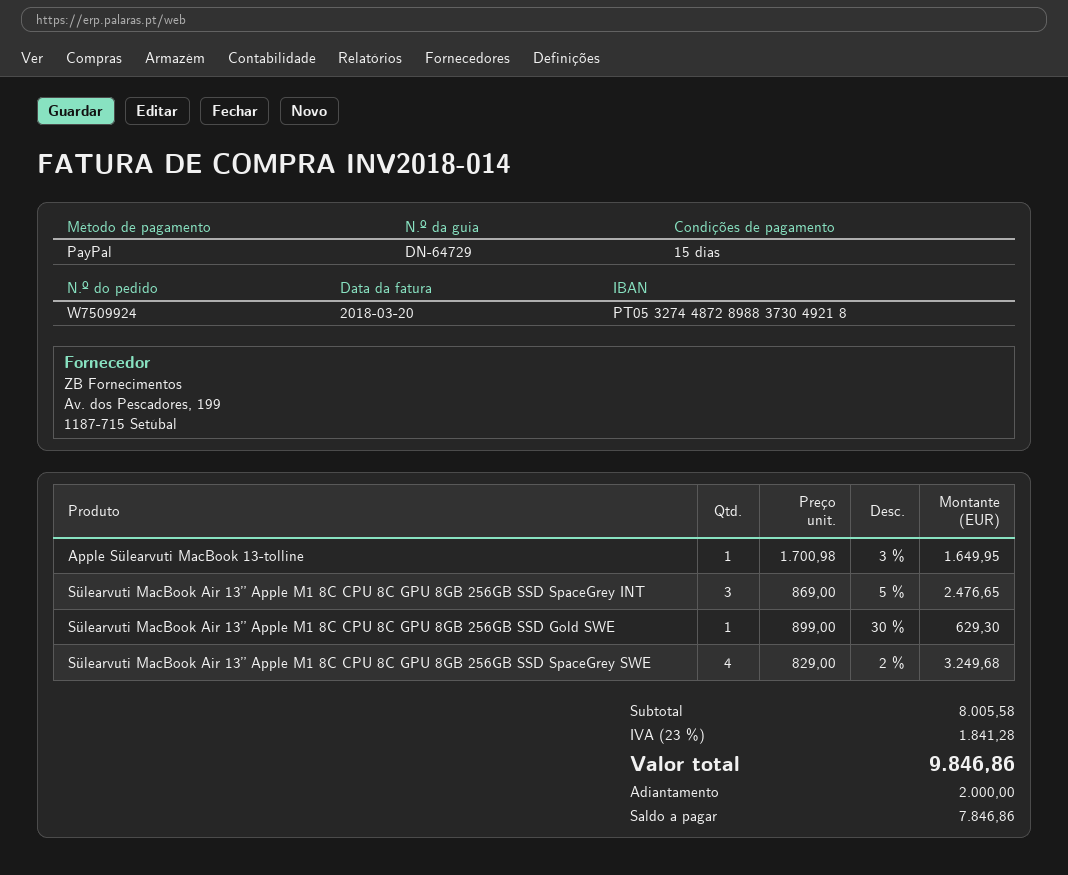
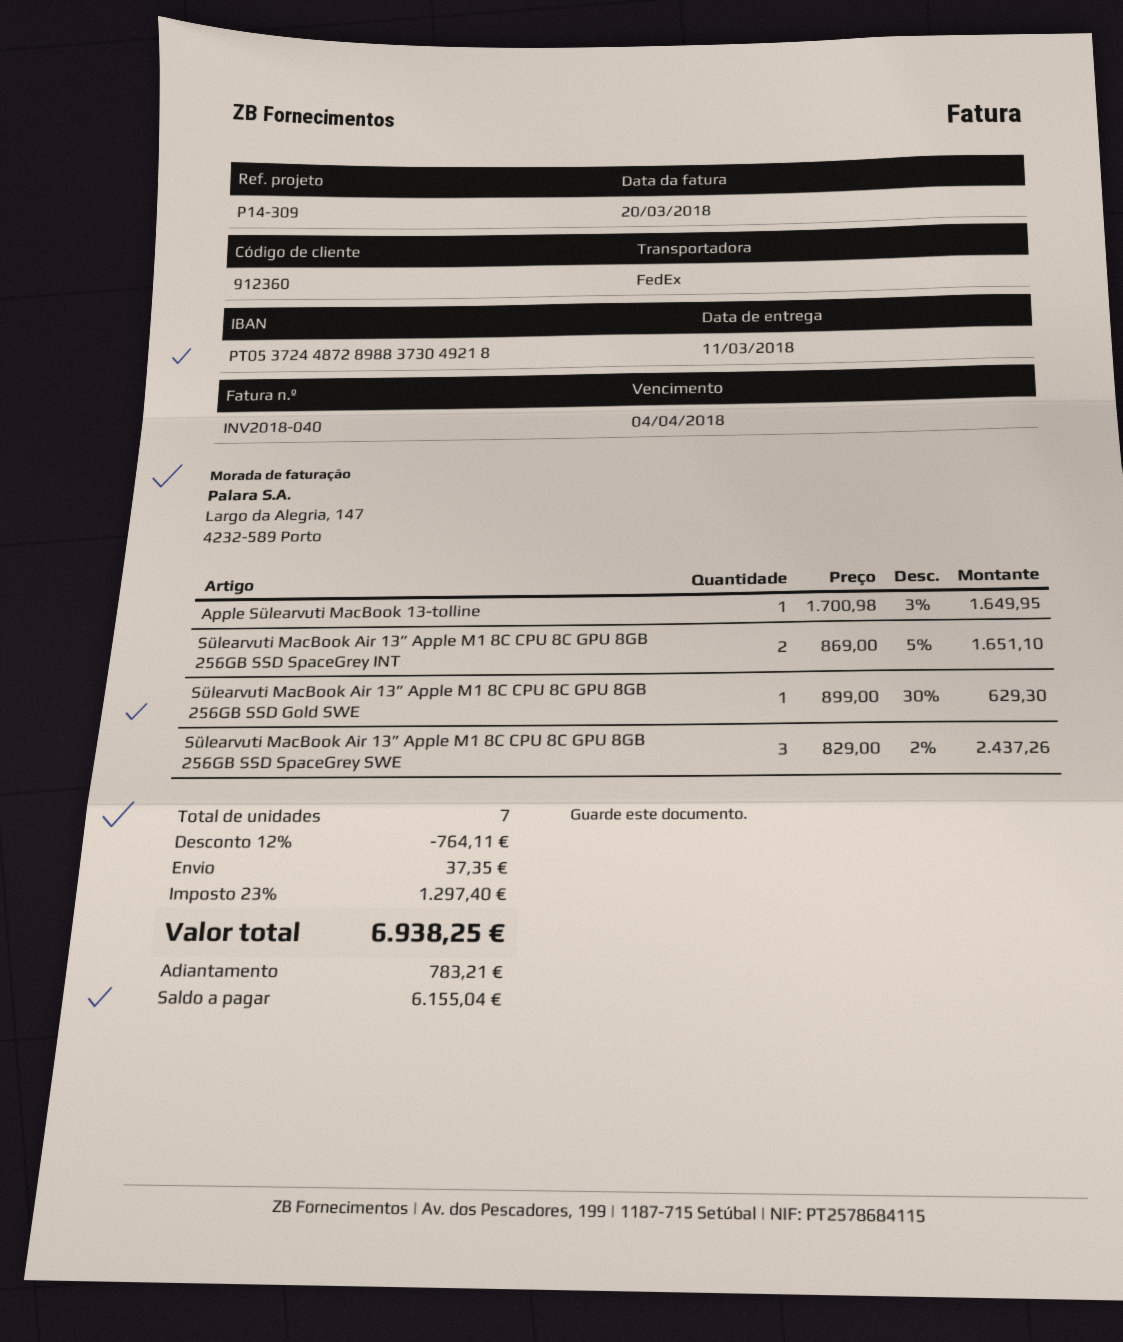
invoice number: INV2018-014 -> INV2018-040
bank account: PT05327448728988373049218 -> PT05372448728988373049218
Sülearvuti MacBook Air 13” Apple M1 8C CPU 8C GPU 8GB 256GB SSD SpaceGrey INT: 3 x 869.00 - 5% = 2476.65 -> 2 x 869.00 - 5% = 1651.10
Sülearvuti MacBook Air 13” Apple M1 8C CPU 8C GPU 8GB 256GB SSD SpaceGrey SWE: 4 x 829.00 - 2% = 3249.68 -> 3 x 829.00 - 2% = 2437.26
discount: none -> 12% = 764.11
shipping: none -> 37.35
tax: 23% = 1841.28 -> 23% = 1297.40
total: 9846.86 -> 6938.25
deposit: 2000.00 -> 783.21
balance: 7846.86 -> 6155.04

